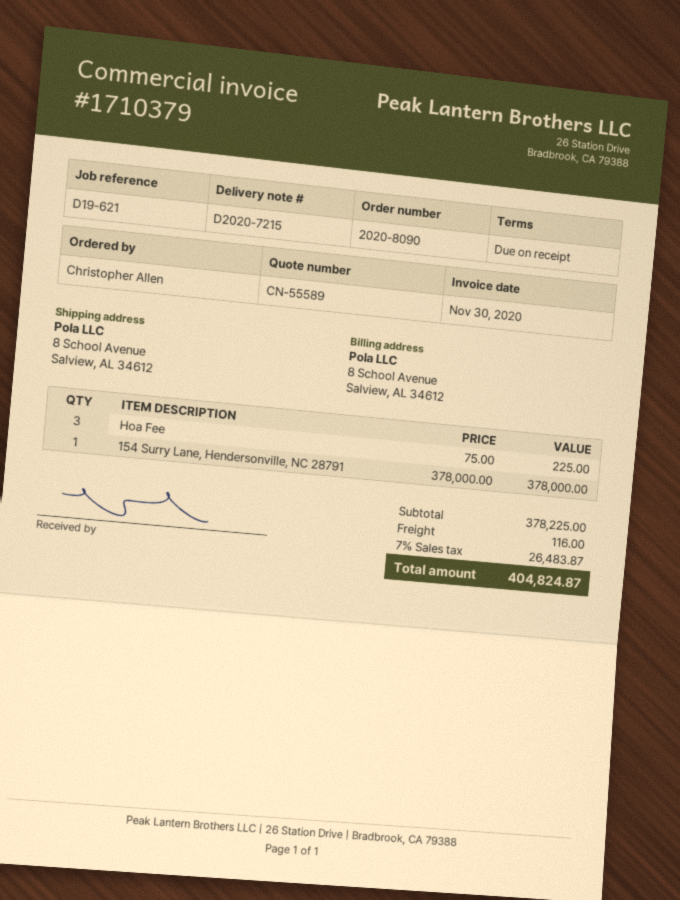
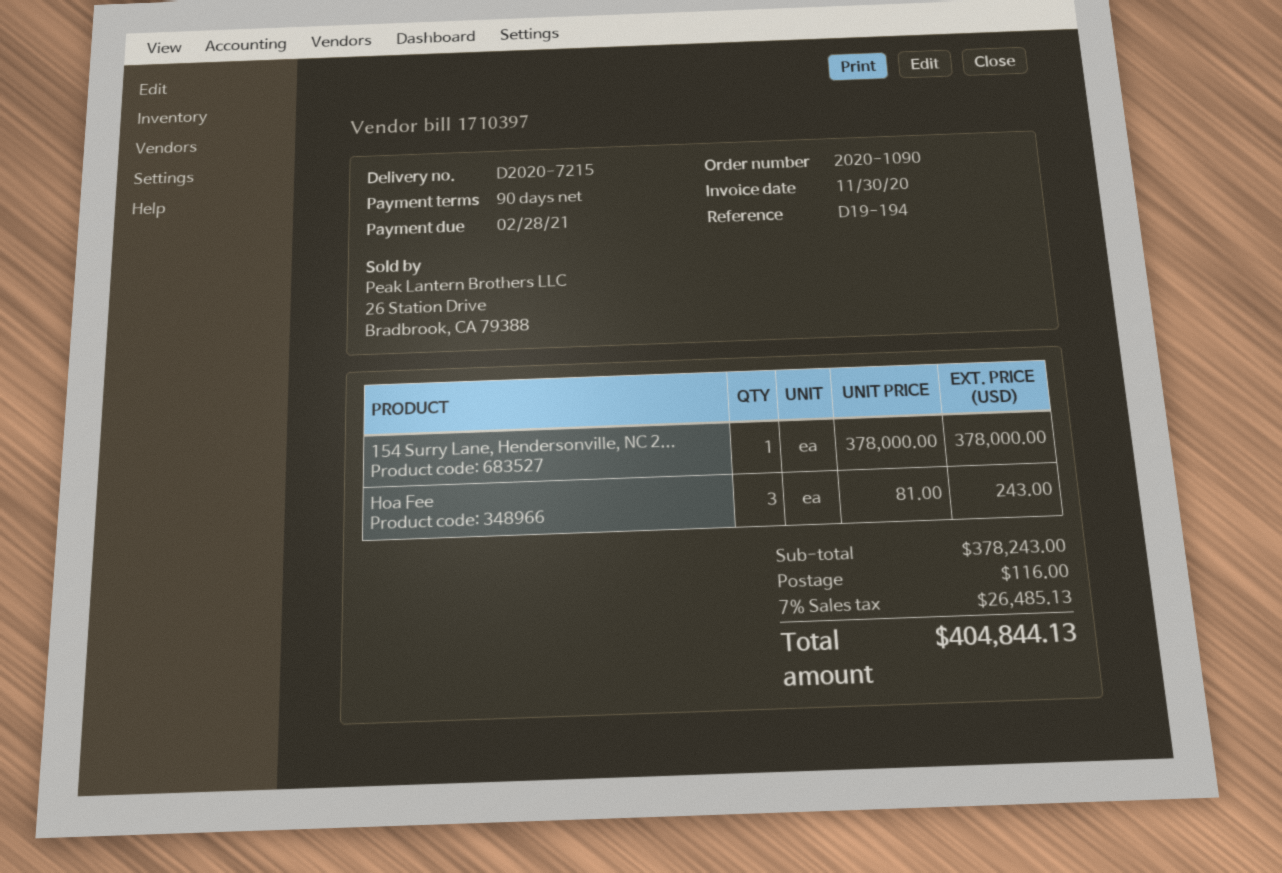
order number: 2020-8090 -> 2020-1090
invoice number: 1710379 -> 1710397
payment terms: on receipt -> 90 days
reference: D19-621 -> D19-194
Hoa Fee: 3 x 75.00 = 225.00 -> 3 x 81.00 = 243.00
subtotal: 378225.00 -> 378243.00
tax: 7% = 26483.87 -> 7% = 26485.13
total: 404824.87 -> 404844.13

